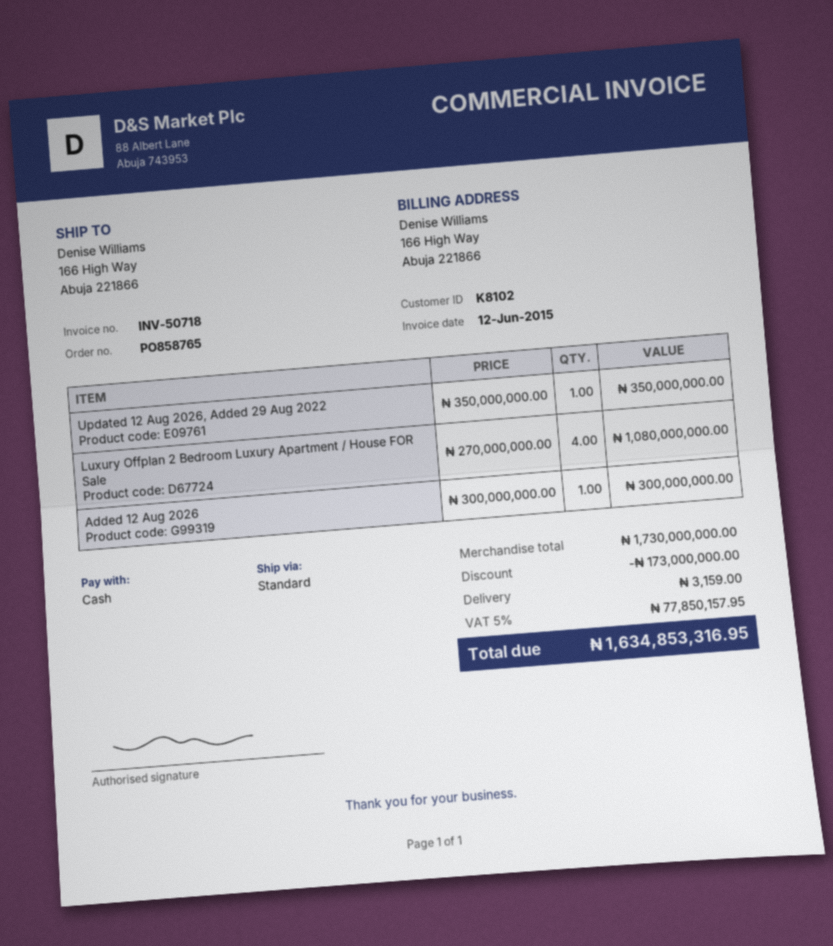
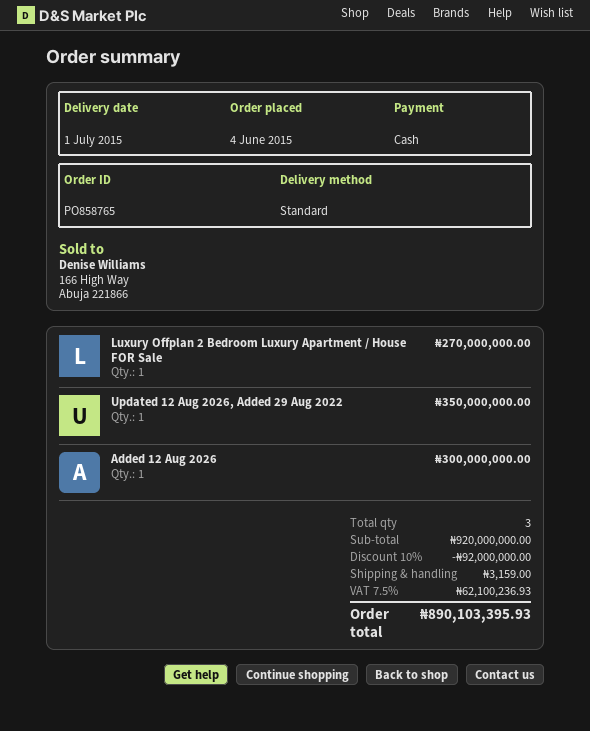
Luxury Offplan 2 Bedroom Luxury Apartment / House FOR Sale: 4 for 1080000000.00 -> 1 for 270000000.00
subtotal: 1730000000.00 -> 920000000.00
discount: 173000000.00 -> 92000000.00
tax: 5% = 77850157.95 -> 7.5% = 62100236.93
total: 1634853316.95 -> 890103395.93

